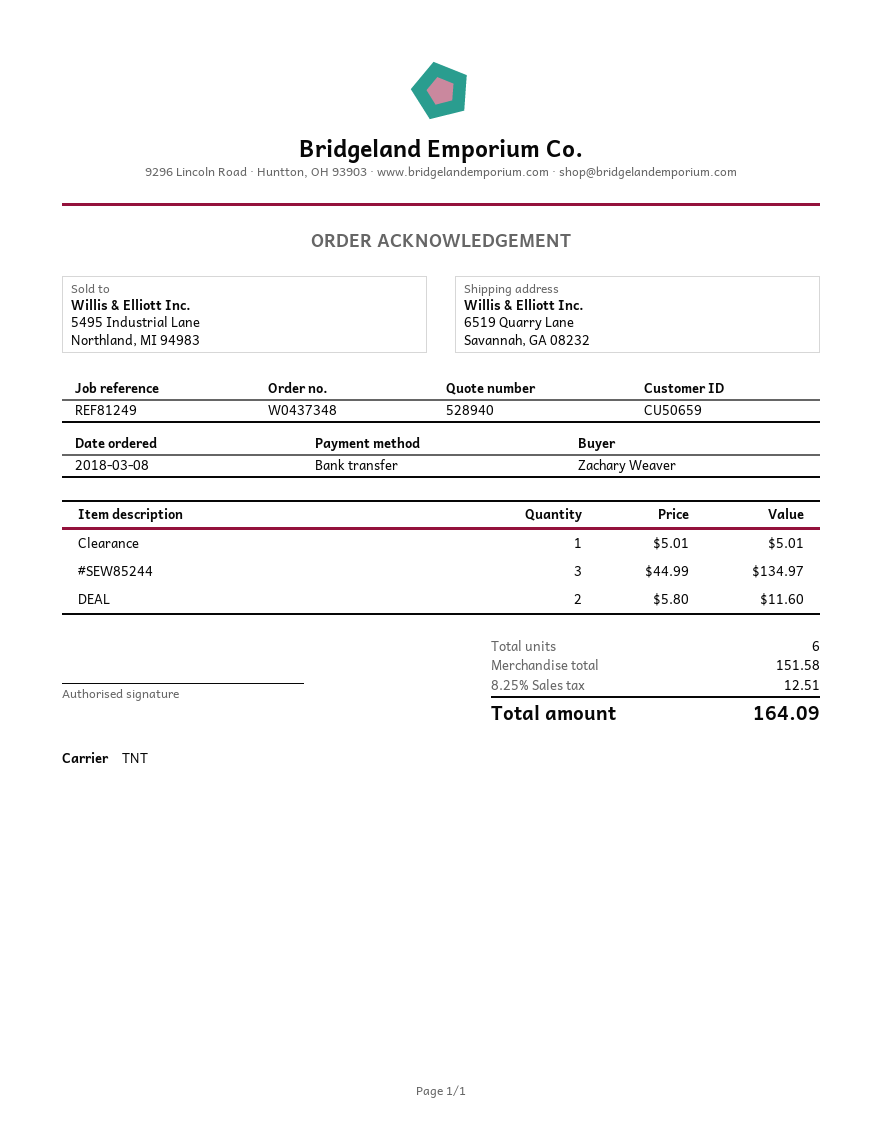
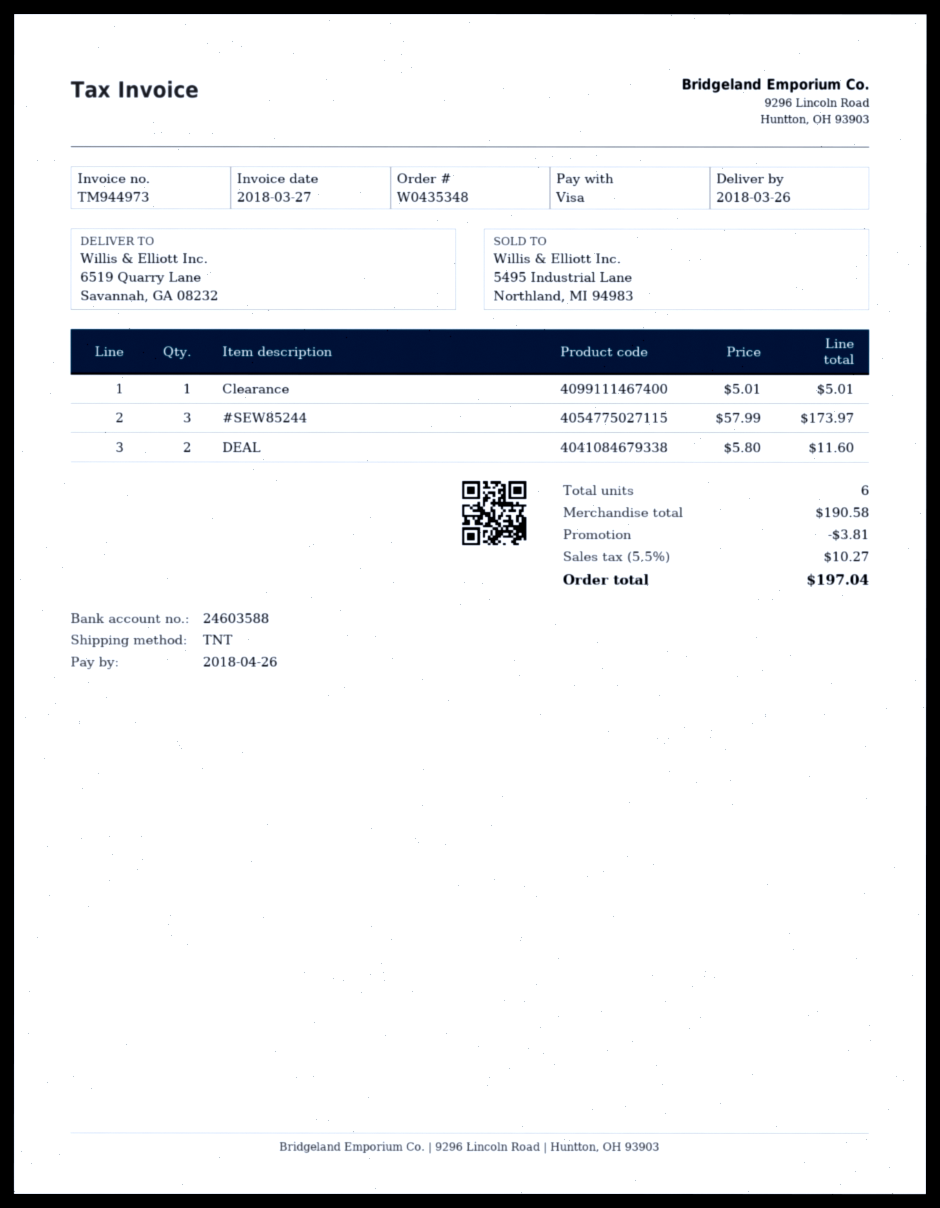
order number: W0437348 -> W0435348
payment method: bank transfer -> Visa
#SEW85244: 3 x 44.99 = 134.97 -> 3 x 57.99 = 173.97
subtotal: 151.58 -> 190.58
discount: none -> 3.81
tax: 8.25% = 12.51 -> 5.5% = 10.27
total: 164.09 -> 197.04

